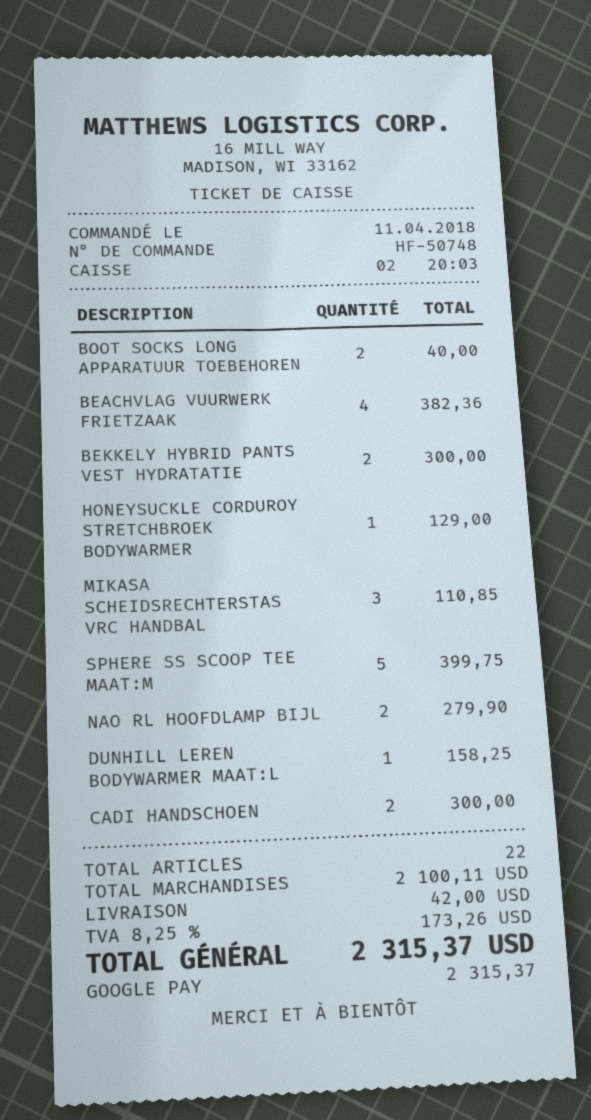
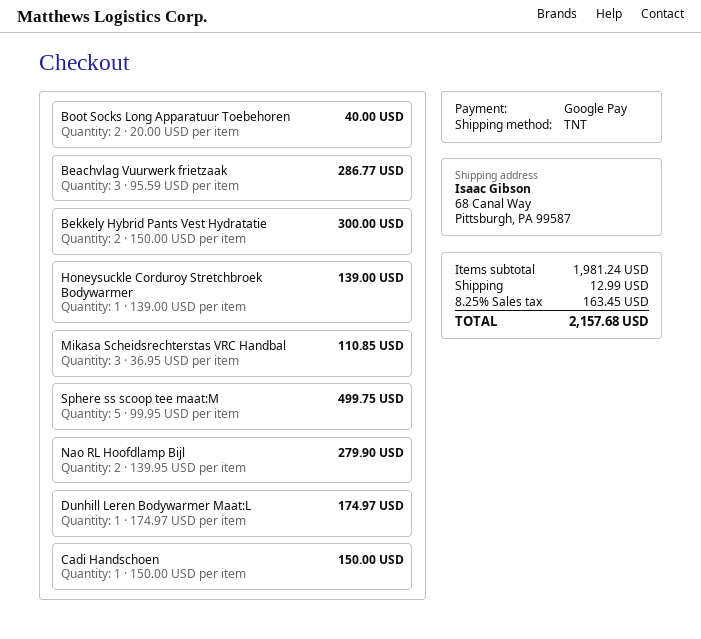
BEACHVLAG VUURWERK FRIETZAAK: 4 for 382.36 -> 3 for 286.77
HONEYSUCKLE CORDUROY STRETCHBROEK BODYWARMER: 1 for 129.00 -> 1 for 139.00
SPHERE SS SCOOP TEE MAAT:M: 5 for 399.75 -> 5 for 499.75
DUNHILL LEREN BODYWARMER MAAT:L: 1 for 158.25 -> 1 for 174.97
CADI HANDSCHOEN: 2 for 300.00 -> 1 for 150.00
subtotal: 2100.11 -> 1981.24
shipping: 42.00 -> 12.99
tax: 8.25% = 173.26 -> 8.25% = 163.45
total: 2315.37 -> 2157.68

